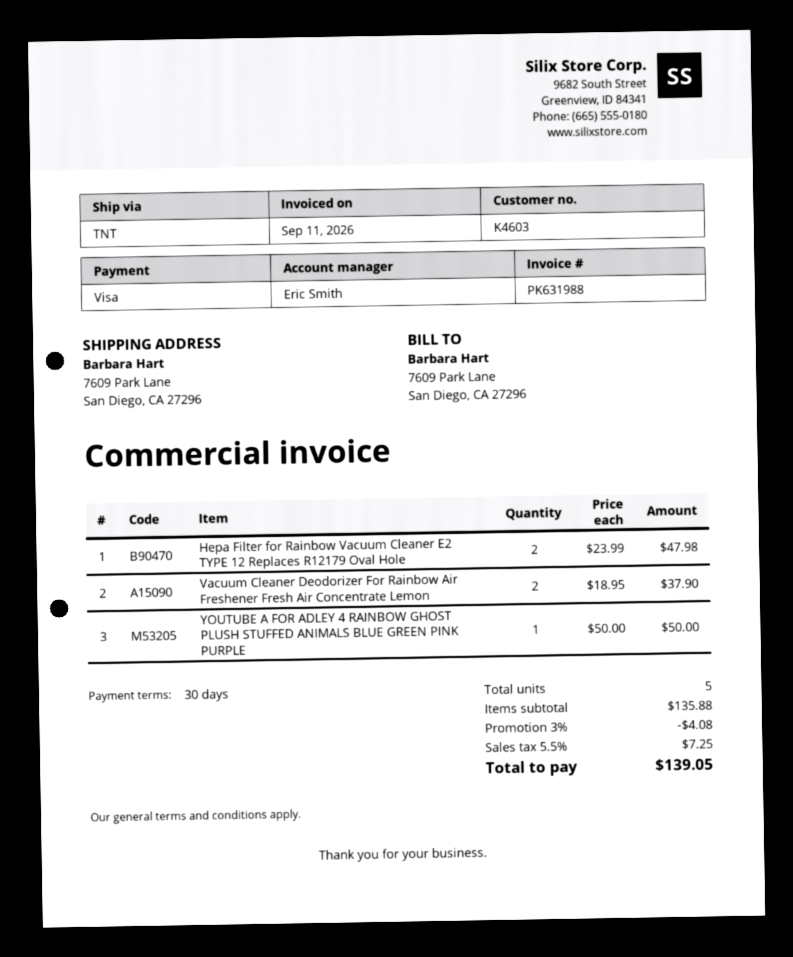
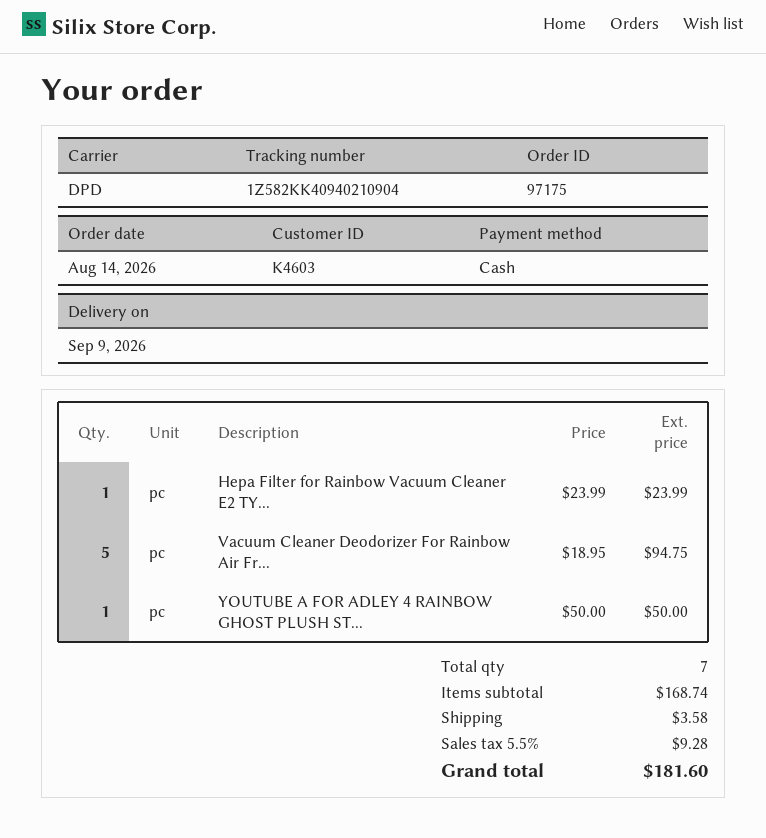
payment method: Visa -> cash
shipping method: TNT -> DPD
Hepa Filter for Rainbow Vacuum Cleaner E2 TYPE 12 Replaces R12179 Oval Hole: 2 x 23.99 = 47.98 -> 1 x 23.99 = 23.99
Vacuum Cleaner Deodorizer For Rainbow Air Freshener Fresh Air Concentrate Lemon: 2 x 18.95 = 37.90 -> 5 x 18.95 = 94.75
total quantity: 5 -> 7
subtotal: 135.88 -> 168.74
discount: 3% = 4.08 -> none
shipping: none -> 3.58
tax: 5.5% = 7.25 -> 5.5% = 9.28
total: 139.05 -> 181.60

